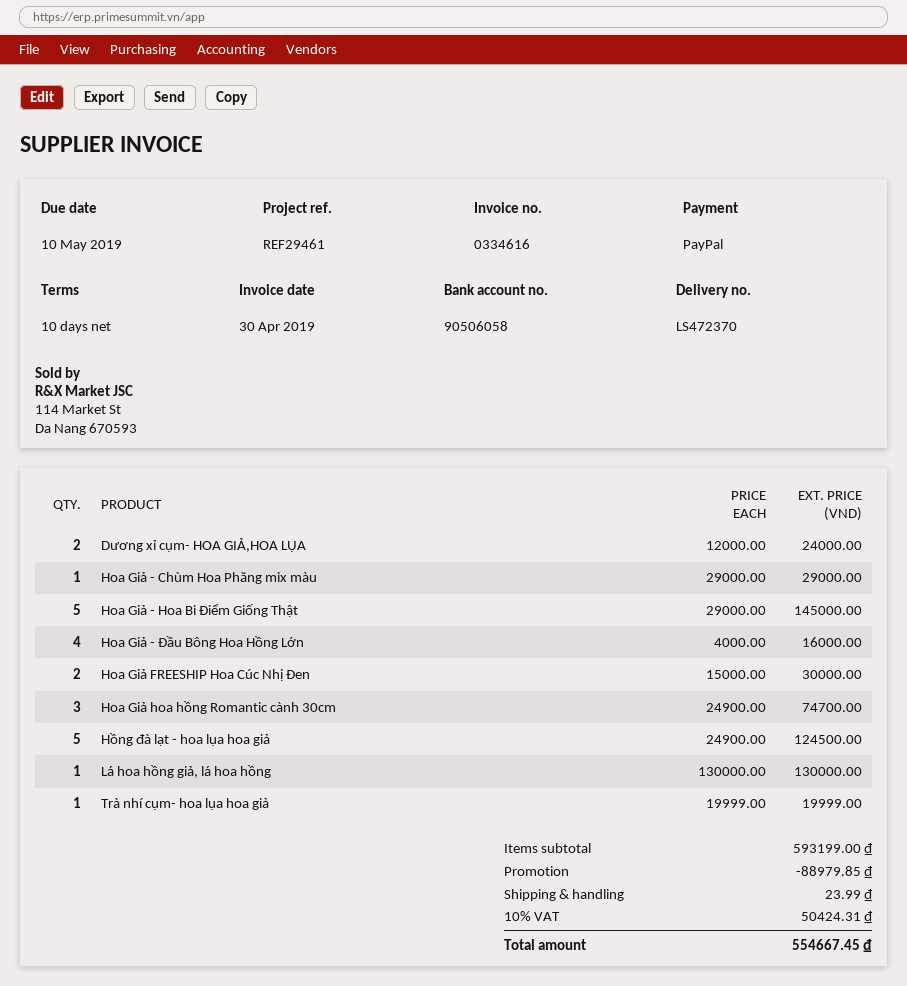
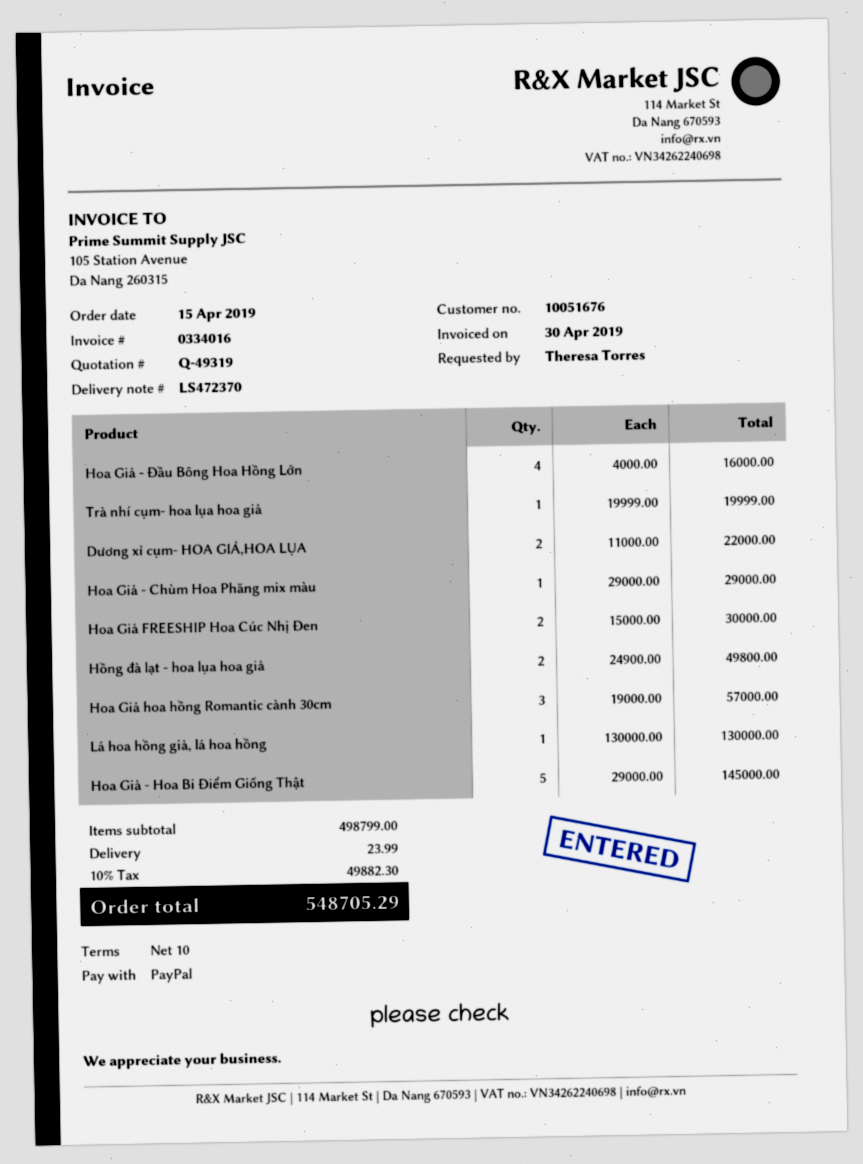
invoice number: 0334616 -> 0334016
Dương xỉ cụm- HOA GIẢ,HOA LỤA: 2 x 12000.00 = 24000.00 -> 2 x 11000.00 = 22000.00
Hoa Giả hoa hồng Romantic cành 30cm: 3 x 24900.00 = 74700.00 -> 3 x 19000.00 = 57000.00
Hồng đà lạt - hoa lụa hoa giả: 5 x 24900.00 = 124500.00 -> 2 x 24900.00 = 49800.00
subtotal: 593199.00 -> 498799.00
discount: 88979.85 -> none
tax: 10% = 50424.31 -> 10% = 49882.30
total: 554667.45 -> 548705.29

